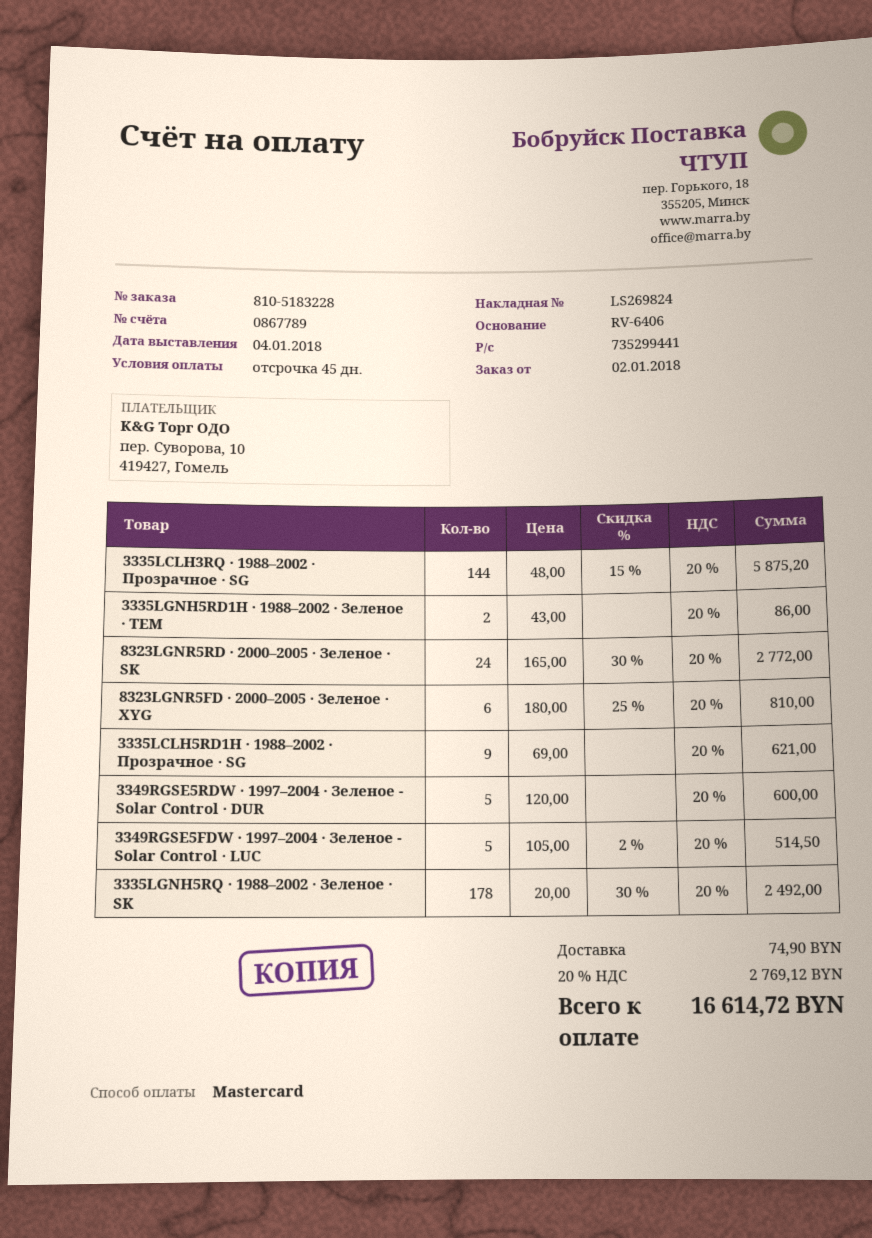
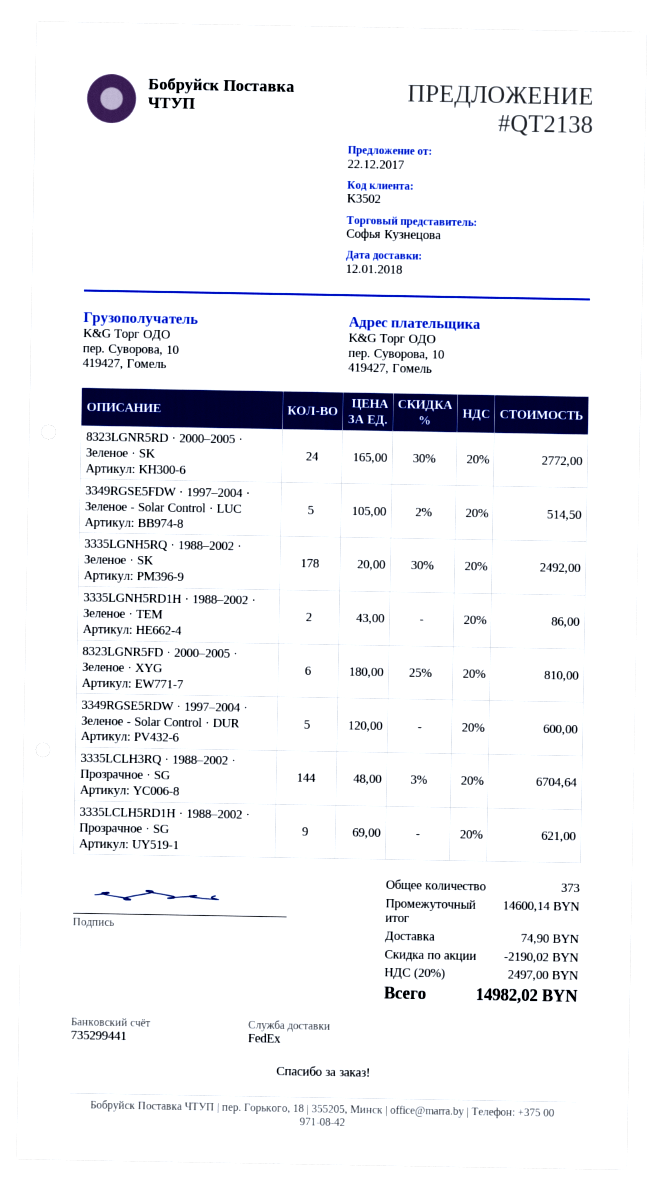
3335LCLH3RQ · 1988–2002 · Прозрачное · SG: 144 x 48.00 - 15% = 5875.20 -> 144 x 48.00 - 3% = 6704.64
discount: none -> 2190.02
tax: 20% = 2769.12 -> 20% = 2497.00
total: 16614.72 -> 14982.02

